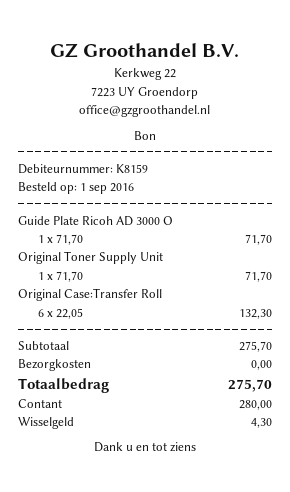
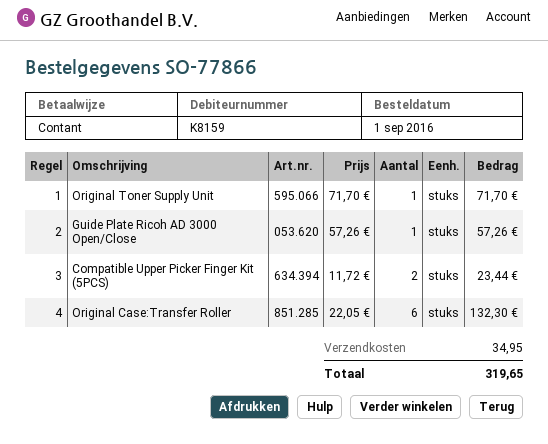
Guide Plate Ricoh AD 3000 O: 1 x 71.70 = 71.70 -> 1 x 57.26 = 57.26
Compatible Upper Picker Finger Kit (5PCS): none -> 2 x 11.72 = 23.44
shipping: 0.00 -> 34.95
total: 275.70 -> 319.65

